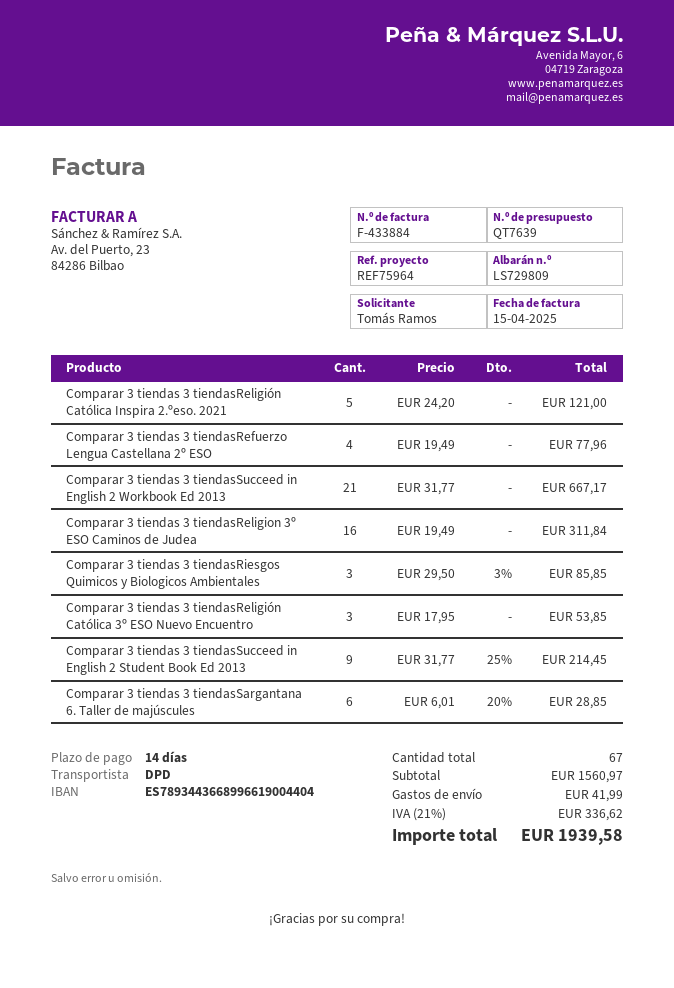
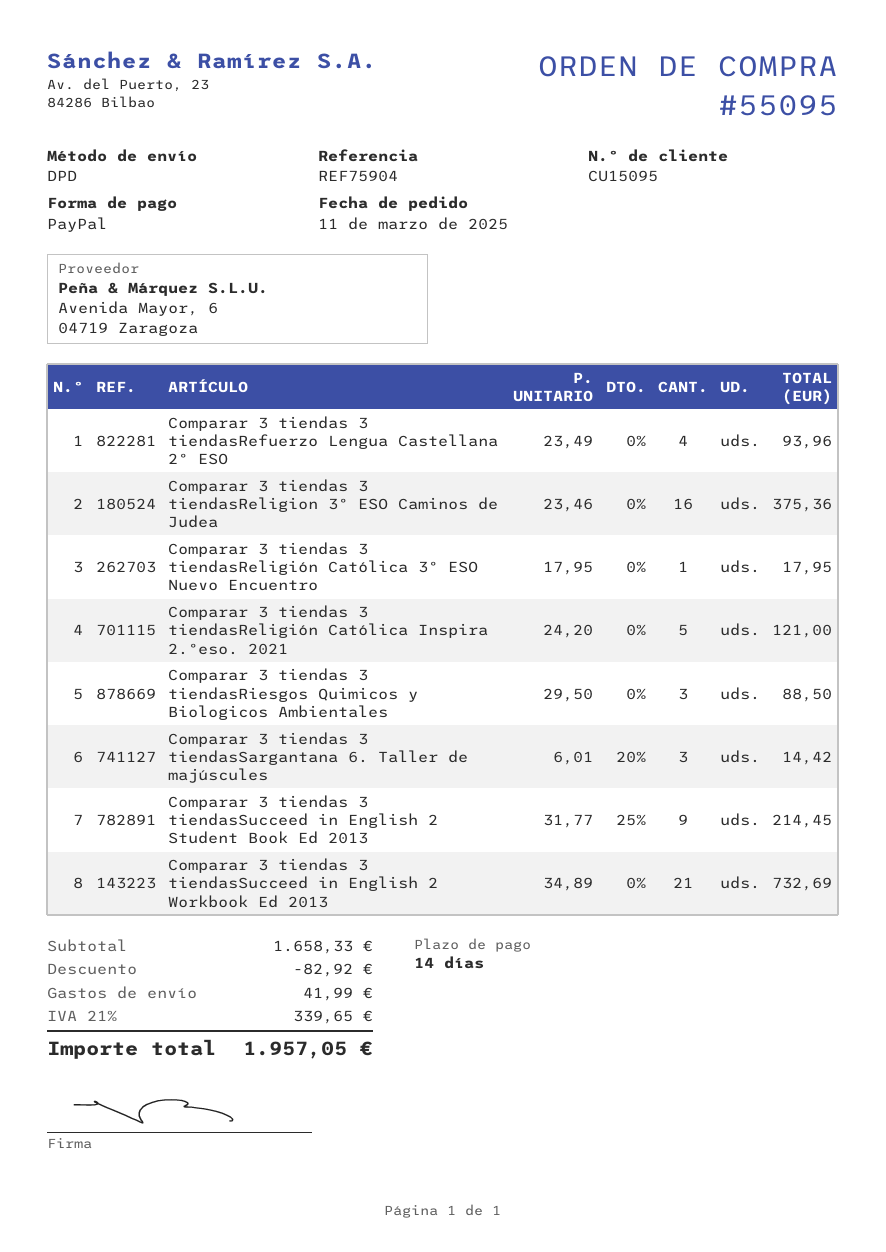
reference: REF75964 -> REF75904
Comparar 3 tiendas 3 tiendasRefuerzo Lengua Castellana 2º ESO: 4 x 19.49 = 77.96 -> 4 x 23.49 = 93.96
Comparar 3 tiendas 3 tiendasSucceed in English 2 Workbook Ed 2013: 21 x 31.77 = 667.17 -> 21 x 34.89 = 732.69
Comparar 3 tiendas 3 tiendasReligion 3º ESO Caminos de Judea: 16 x 19.49 = 311.84 -> 16 x 23.46 = 375.36
Comparar 3 tiendas 3 tiendasRiesgos Quimicos y Biologicos Ambientales: 3 x 29.50 - 3% = 85.85 -> 3 x 29.50 = 88.50
Comparar 3 tiendas 3 tiendasReligión Católica 3º ESO Nuevo Encuentro: 3 x 17.95 = 53.85 -> 1 x 17.95 = 17.95
Comparar 3 tiendas 3 tiendasSargantana 6. Taller de majúscules: 6 x 6.01 - 20% = 28.85 -> 3 x 6.01 - 20% = 14.42
subtotal: 1560.97 -> 1658.33
discount: none -> 82.92
tax: 21% = 336.62 -> 21% = 339.65
total: 1939.58 -> 1957.05

